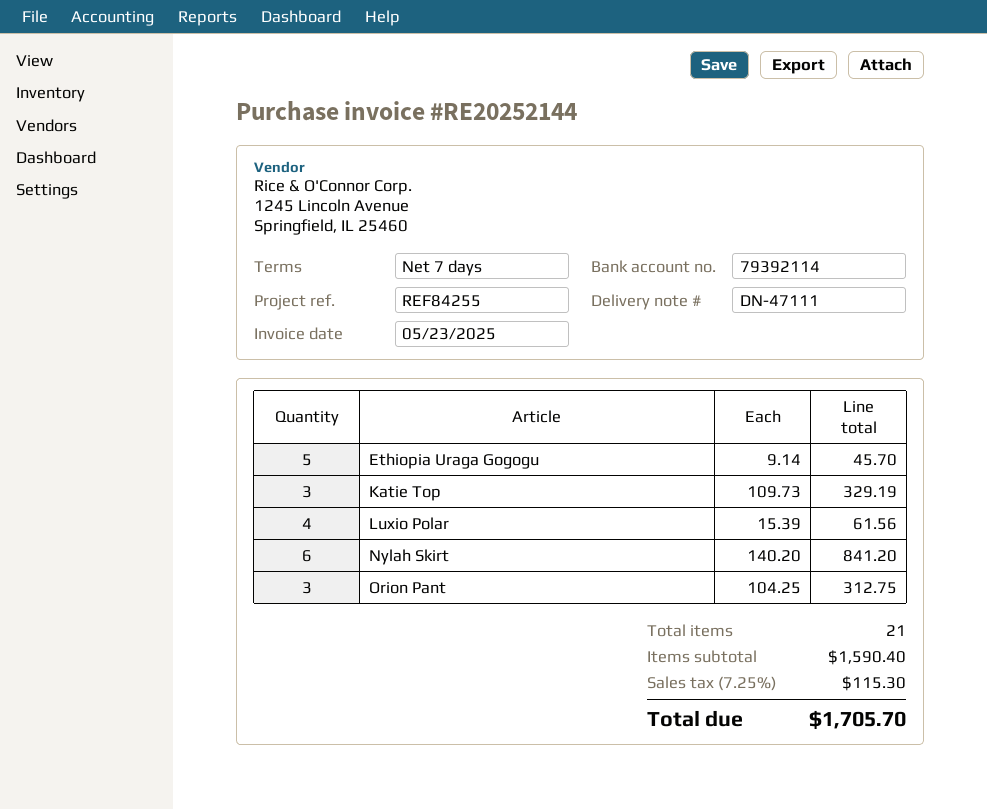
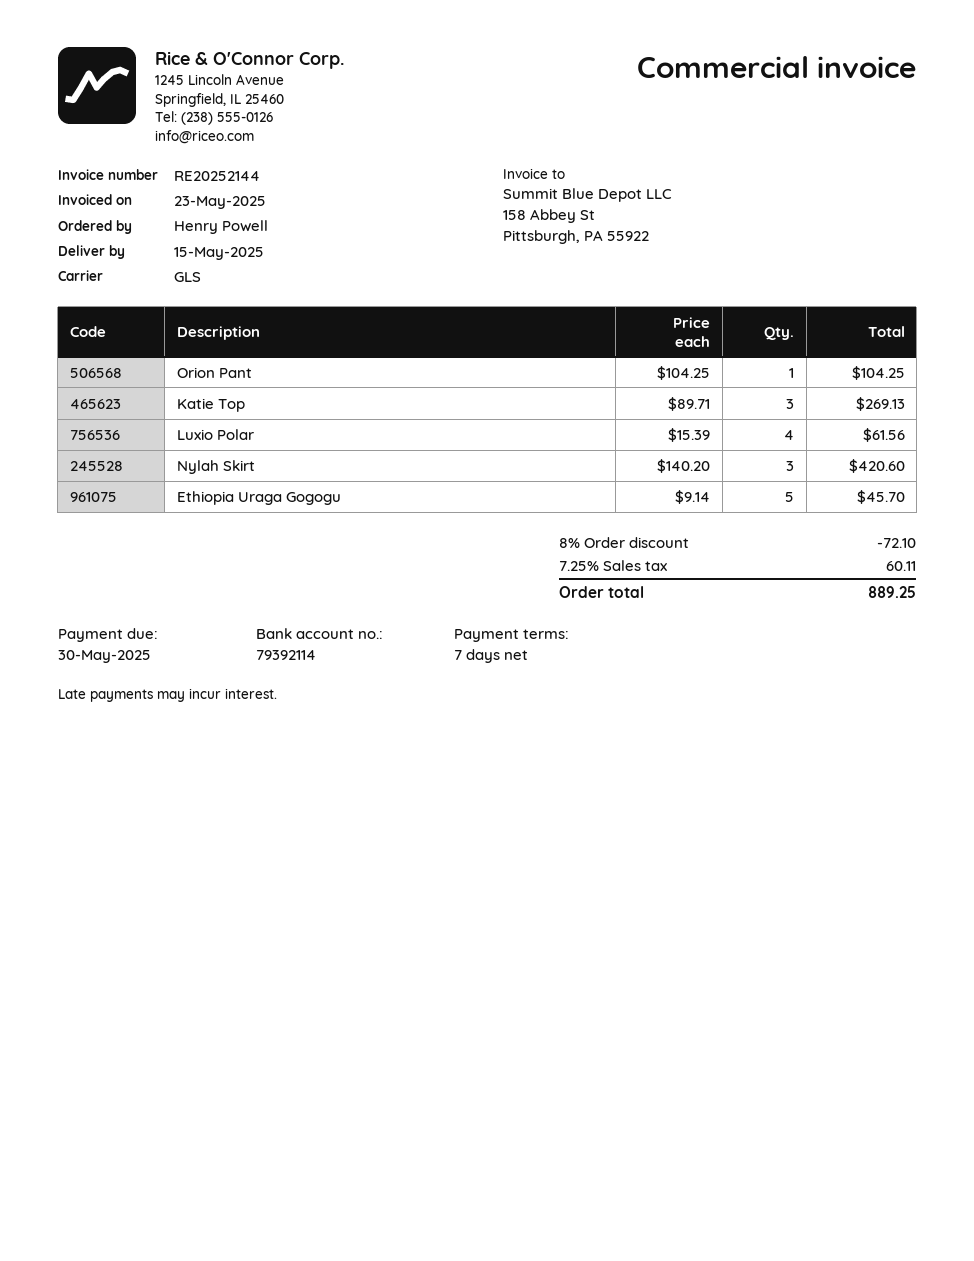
Katie Top: 3 x 109.73 = 329.19 -> 3 x 89.71 = 269.13
Nylah Skirt: 6 x 140.20 = 841.20 -> 3 x 140.20 = 420.60
Orion Pant: 3 x 104.25 = 312.75 -> 1 x 104.25 = 104.25
discount: none -> 8% = 72.10
tax: 7.25% = 115.30 -> 7.25% = 60.11
total: 1705.70 -> 889.25

